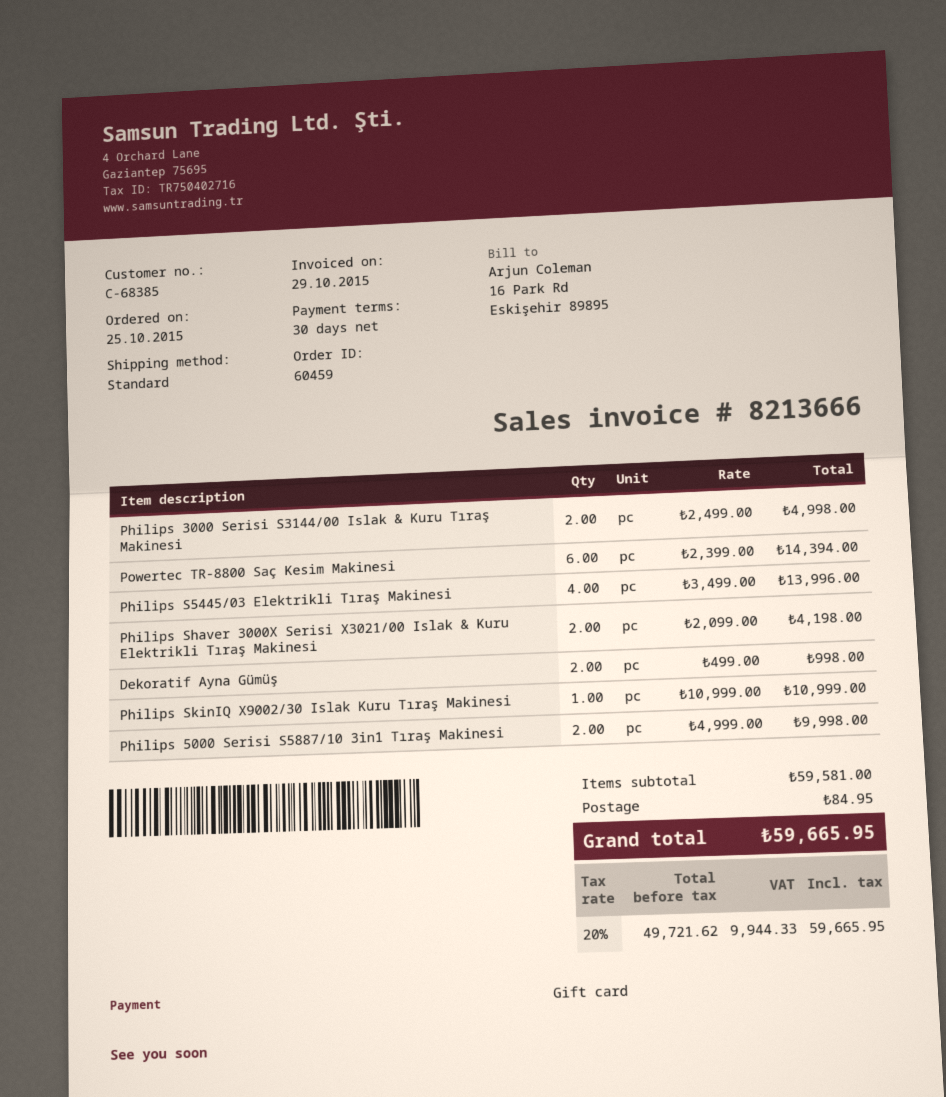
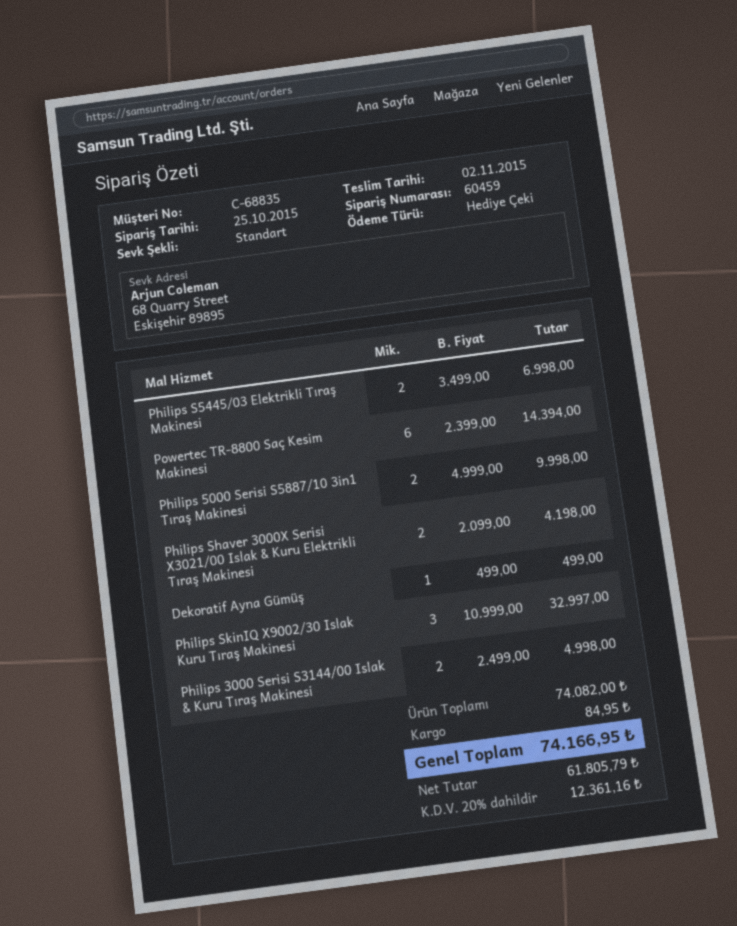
customer number: C-68385 -> C-68835
Philips S5445/03 Elektrikli Tıraş Makinesi: 4 x 3499.00 = 13996.00 -> 2 x 3499.00 = 6998.00
Dekoratif Ayna Gümüş: 2 x 499.00 = 998.00 -> 1 x 499.00 = 499.00
Philips SkinIQ X9002/30 Islak Kuru Tıraş Makinesi: 1 x 10999.00 = 10999.00 -> 3 x 10999.00 = 32997.00
subtotal: 59581.00 -> 74082.00
net: 49721.62 -> 61805.79
tax: 20% = 9944.33 -> 20% = 12361.16
total: 59665.95 -> 74166.95

